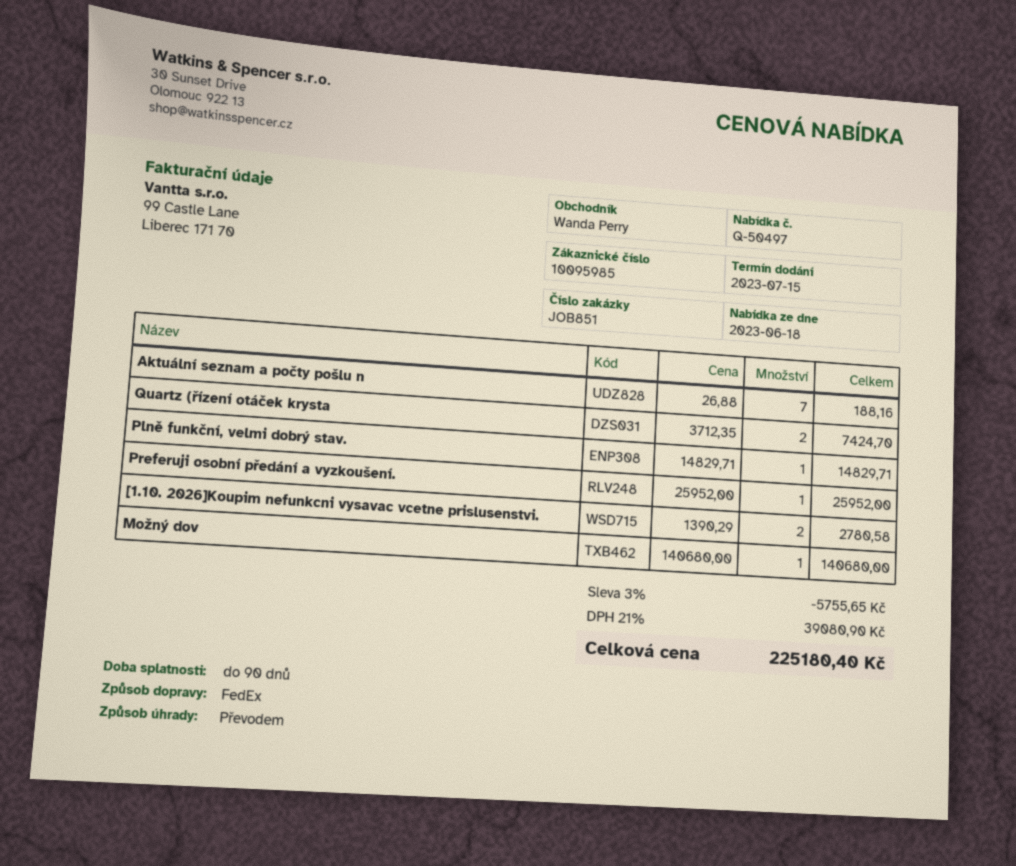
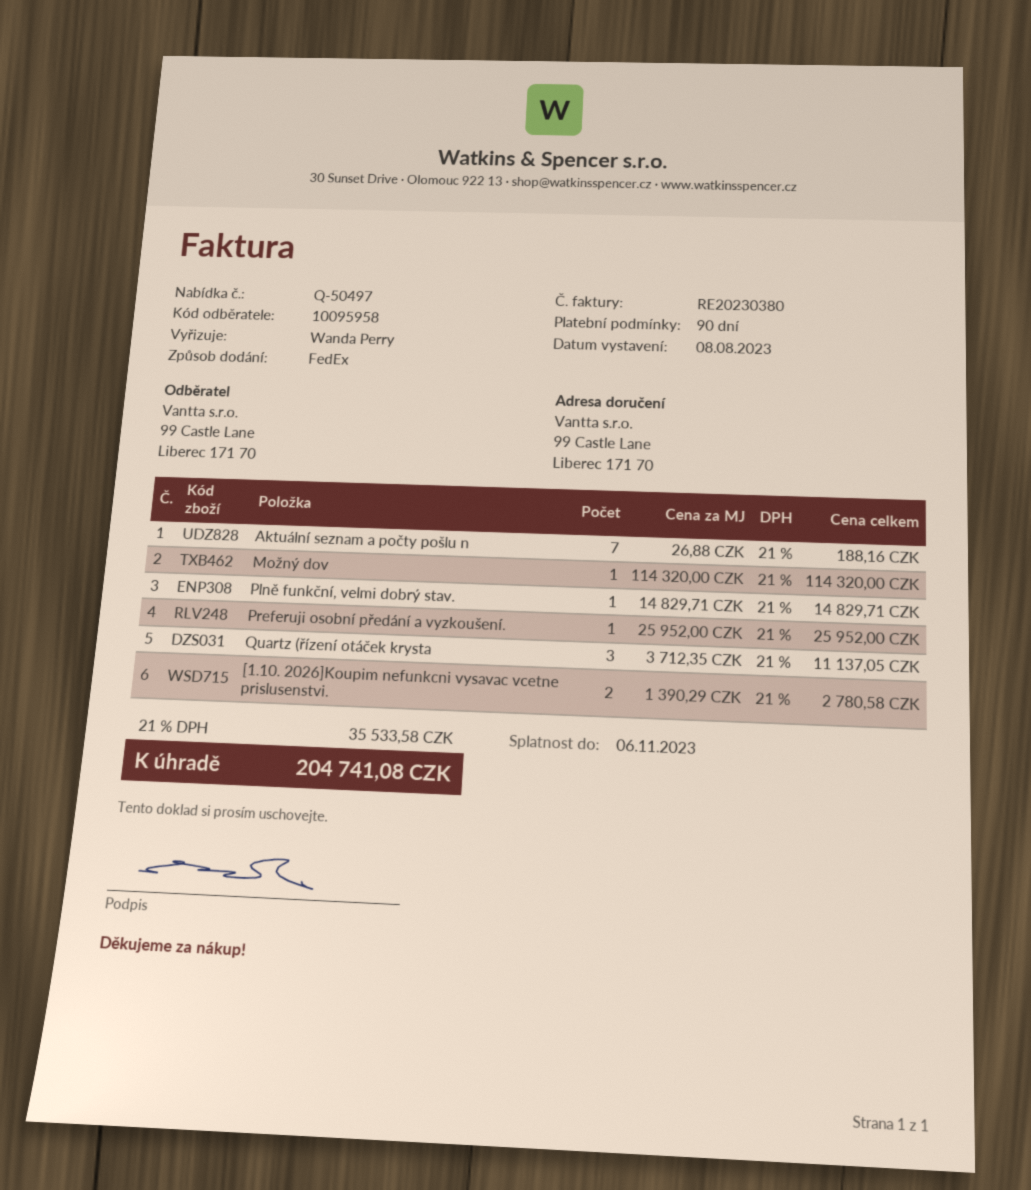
customer number: 10095985 -> 10095958
Quartz (řízení otáček krysta: 2 x 3712.35 = 7424.70 -> 3 x 3712.35 = 11137.05
Možný dov: 1 x 140680.00 = 140680.00 -> 1 x 114320.00 = 114320.00
discount: 3% = 5755.65 -> none
tax: 21% = 39080.90 -> 21% = 35533.58
total: 225180.40 -> 204741.08

